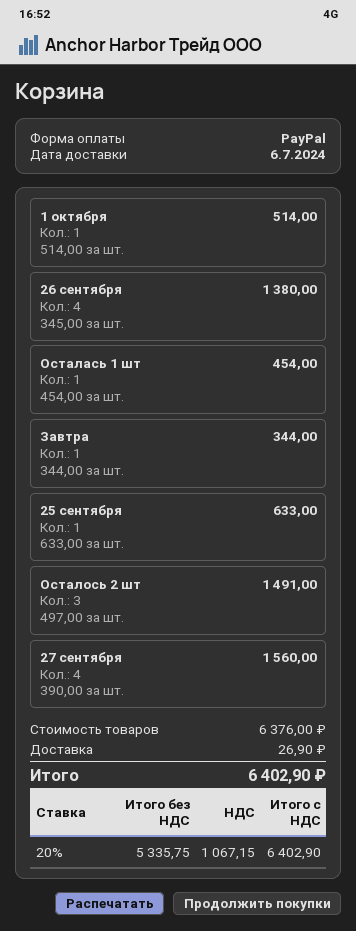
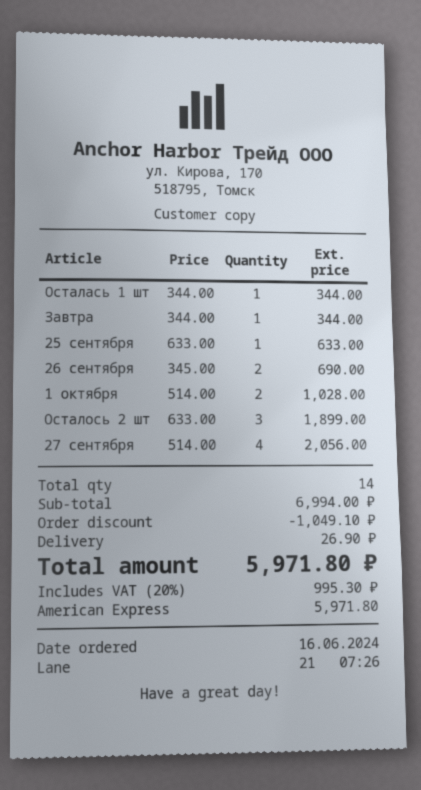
payment method: PayPal -> American Express
1 октября: 1 x 514.00 = 514.00 -> 2 x 514.00 = 1028.00
26 сентября: 4 x 345.00 = 1380.00 -> 2 x 345.00 = 690.00
Осталась 1 шт: 1 x 454.00 = 454.00 -> 1 x 344.00 = 344.00
Осталось 2 шт: 3 x 497.00 = 1491.00 -> 3 x 633.00 = 1899.00
27 сентября: 4 x 390.00 = 1560.00 -> 4 x 514.00 = 2056.00
subtotal: 6376.00 -> 6994.00
discount: none -> 1049.10
tax: 20% = 1067.15 -> 20% = 995.30
total: 6402.90 -> 5971.80

